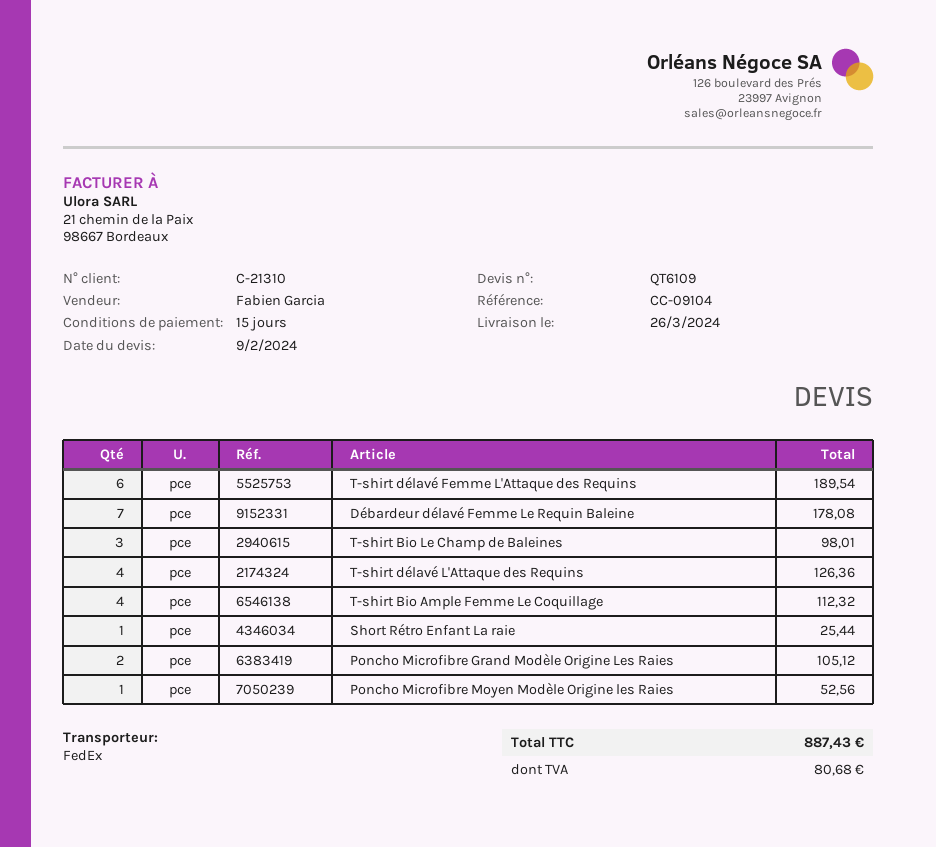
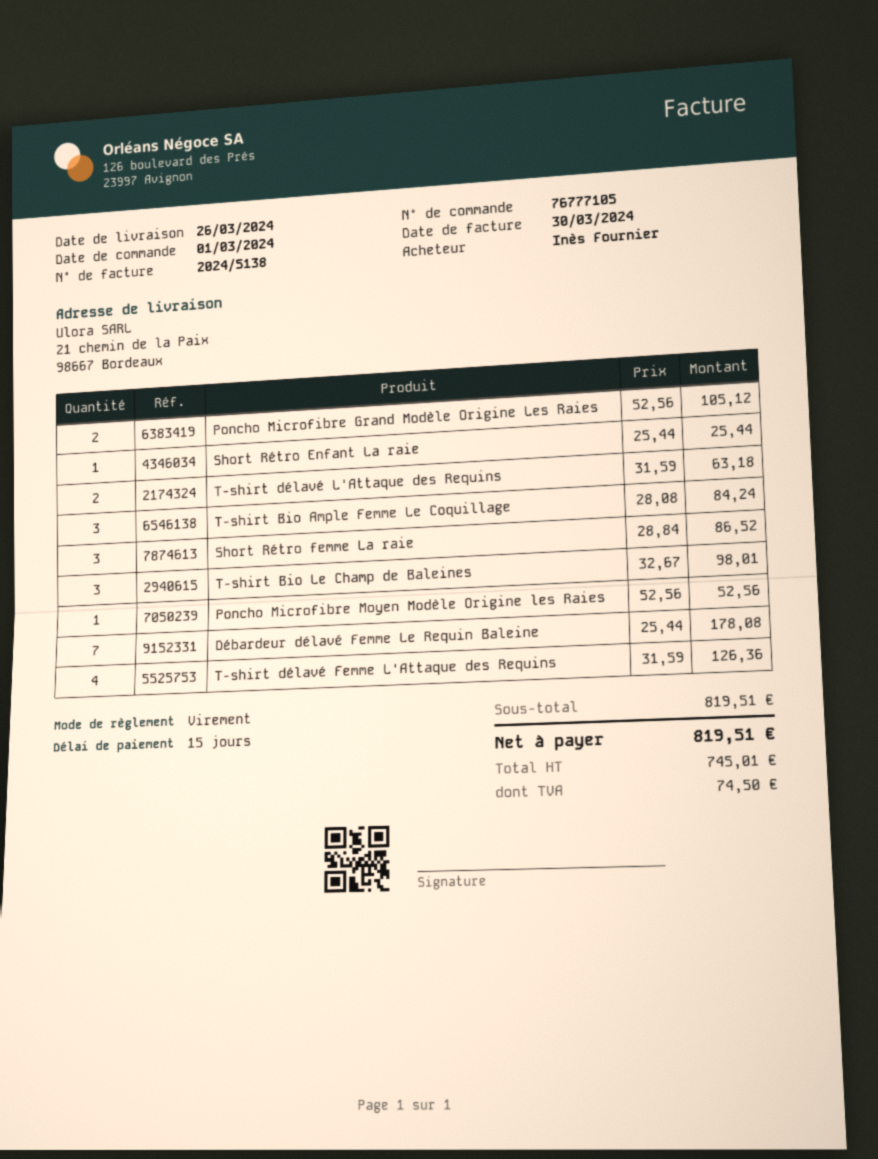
T-shirt délavé Femme L'Attaque des Requins: 6 for 189.54 -> 4 for 126.36
T-shirt délavé L'Attaque des Requins: 4 for 126.36 -> 2 for 63.18
T-shirt Bio Ample Femme Le Coquillage: 4 for 112.32 -> 3 for 84.24
Short Rétro femme La raie: none -> 3 for 86.52
tax: 80.68 -> 74.50
total: 887.43 -> 819.51

